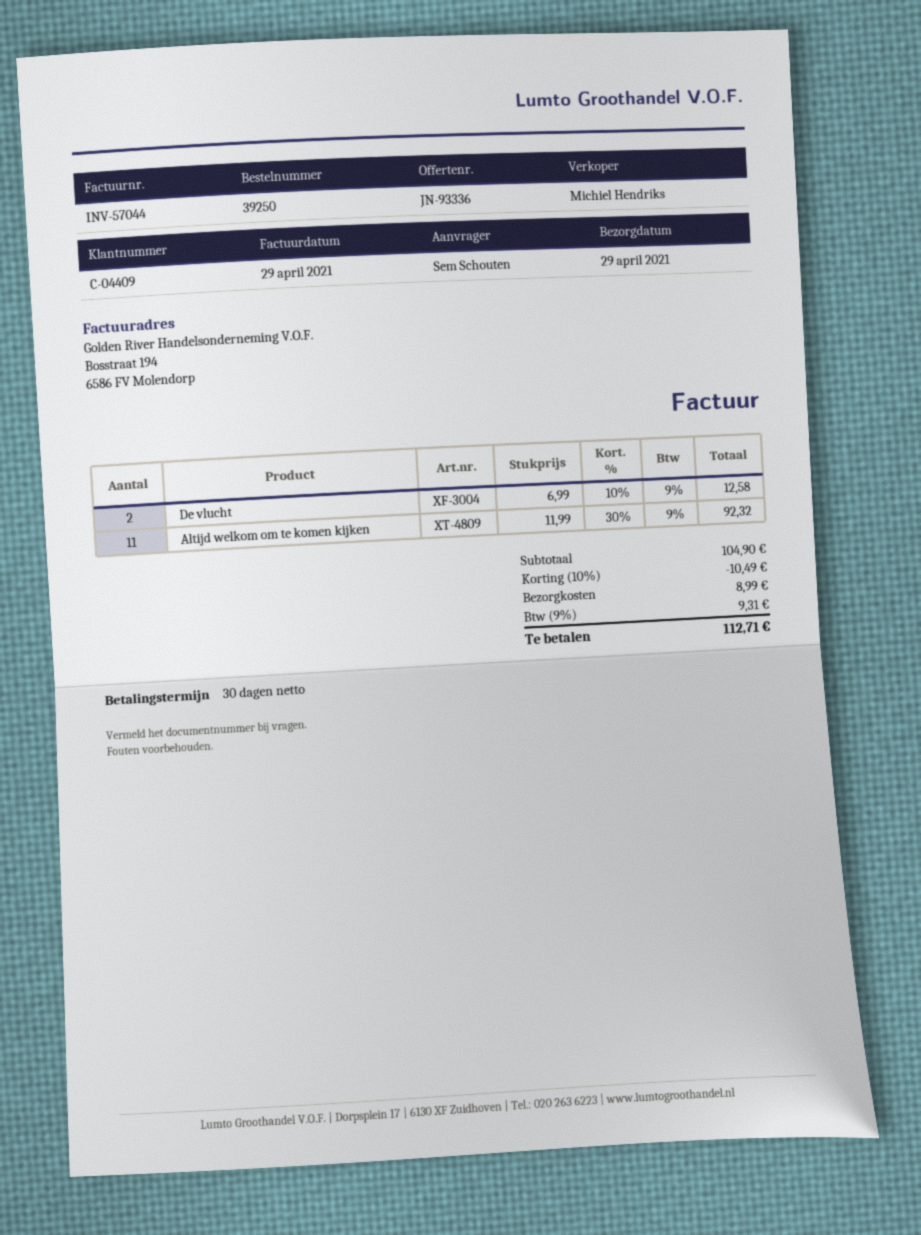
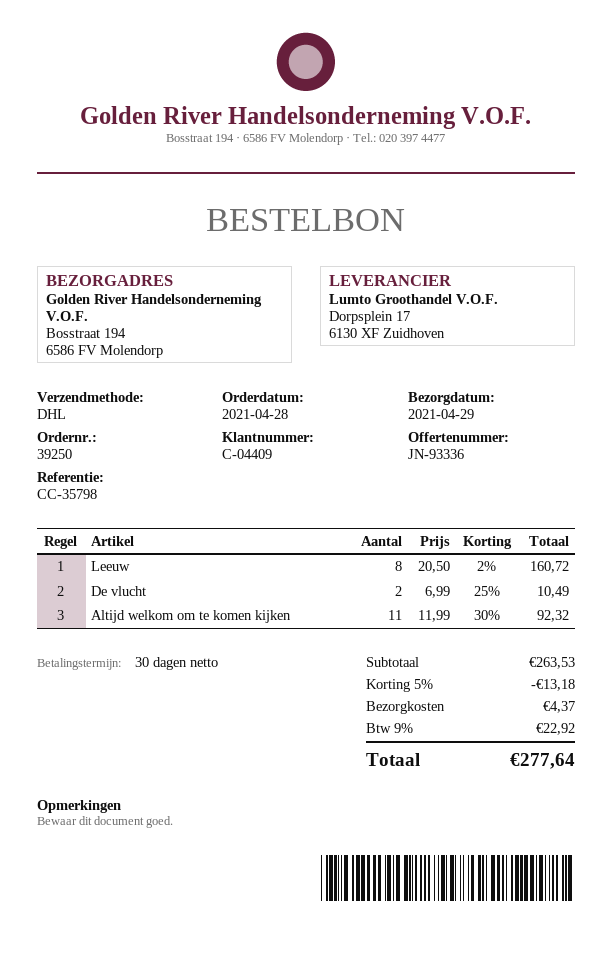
De vlucht: 2 x 6.99 - 10% = 12.58 -> 2 x 6.99 - 25% = 10.49
Leeuw: none -> 8 x 20.50 - 2% = 160.72
subtotal: 104.90 -> 263.53
discount: 10% = 10.49 -> 5% = 13.18
shipping: 8.99 -> 4.37
tax: 9% = 9.31 -> 9% = 22.92
total: 112.71 -> 277.64

